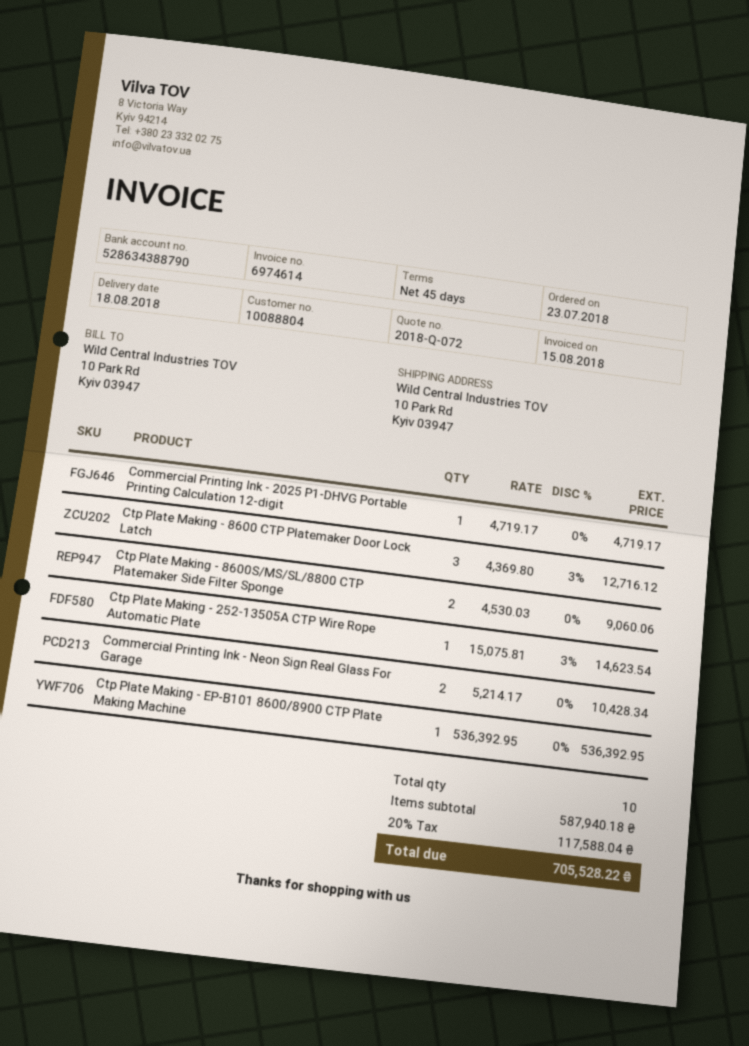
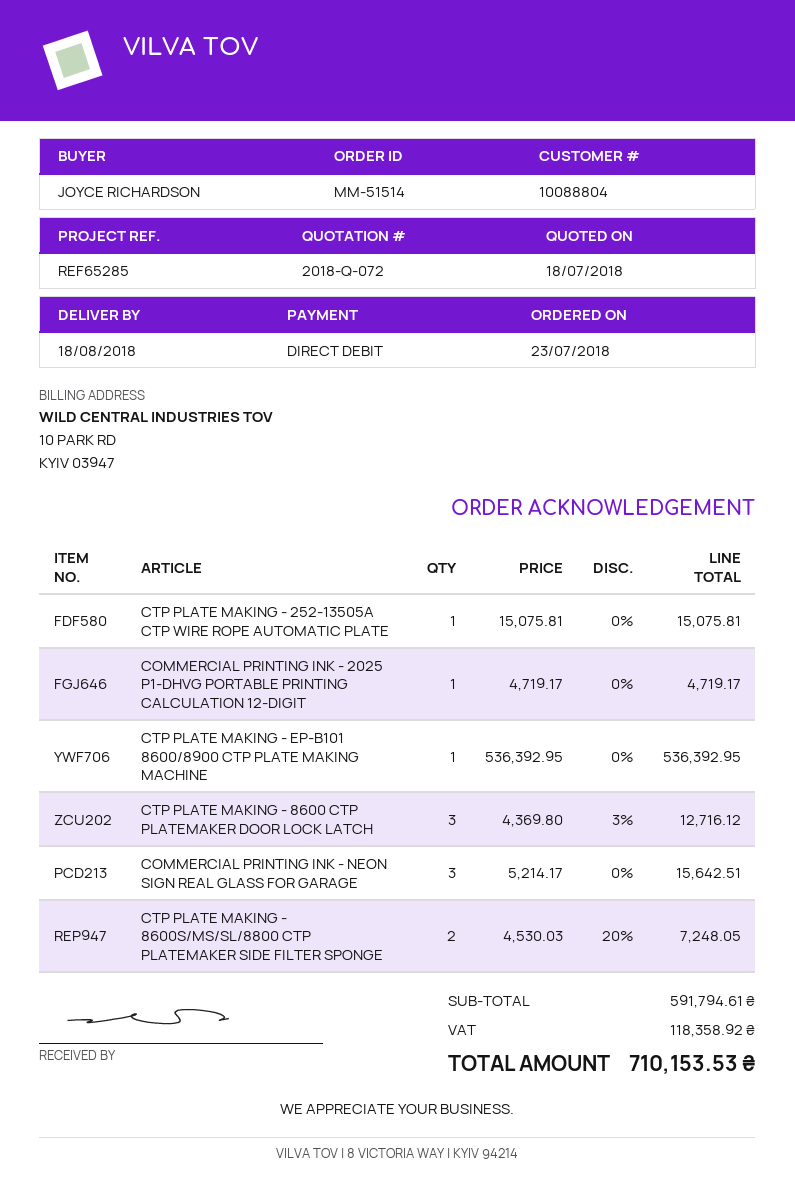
Ctp Plate Making - 8600S/MS/SL/8800 CTP Platemaker Side Filter Sponge: 2 x 4530.03 = 9060.06 -> 2 x 4530.03 - 20% = 7248.05
Ctp Plate Making - 252-13505A CTP Wire Rope Automatic Plate: 1 x 15075.81 - 3% = 14623.54 -> 1 x 15075.81 = 15075.81
Commercial Printing Ink - Neon Sign Real Glass For Garage: 2 x 5214.17 = 10428.34 -> 3 x 5214.17 = 15642.51
subtotal: 587940.18 -> 591794.61
tax: 117588.04 -> 118358.92
total: 705528.22 -> 710153.53

